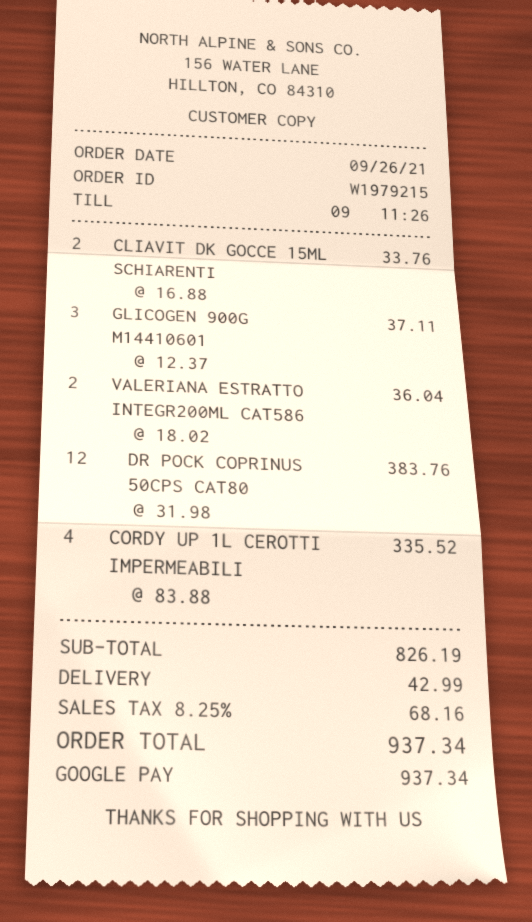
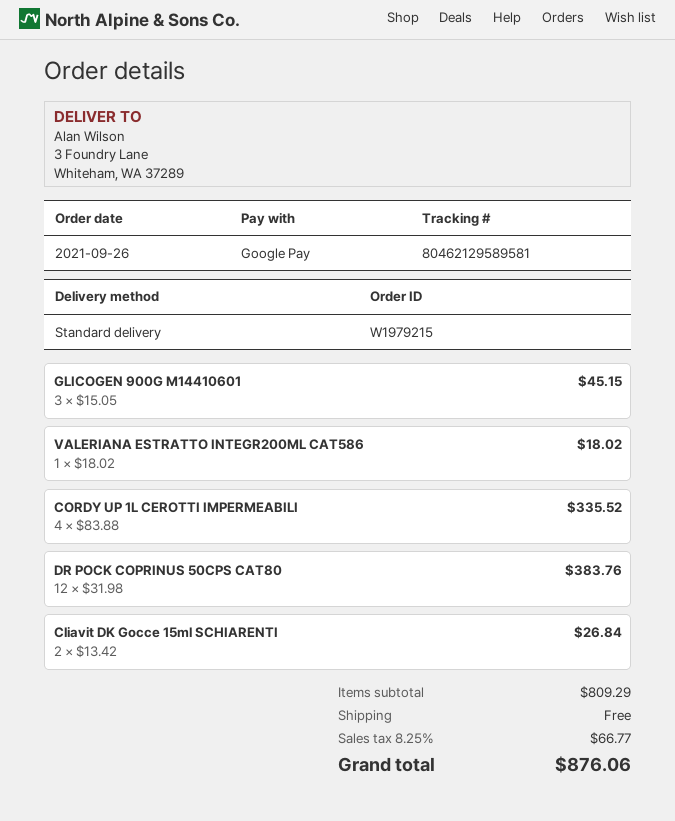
CLIAVIT DK GOCCE 15ML SCHIARENTI: 2 x 16.88 = 33.76 -> 2 x 13.42 = 26.84
GLICOGEN 900G M14410601: 3 x 12.37 = 37.11 -> 3 x 15.05 = 45.15
VALERIANA ESTRATTO INTEGR200ML CAT586: 2 x 18.02 = 36.04 -> 1 x 18.02 = 18.02
subtotal: 826.19 -> 809.29
shipping: 42.99 -> 0.00
tax: 8.25% = 68.16 -> 8.25% = 66.77
total: 937.34 -> 876.06

